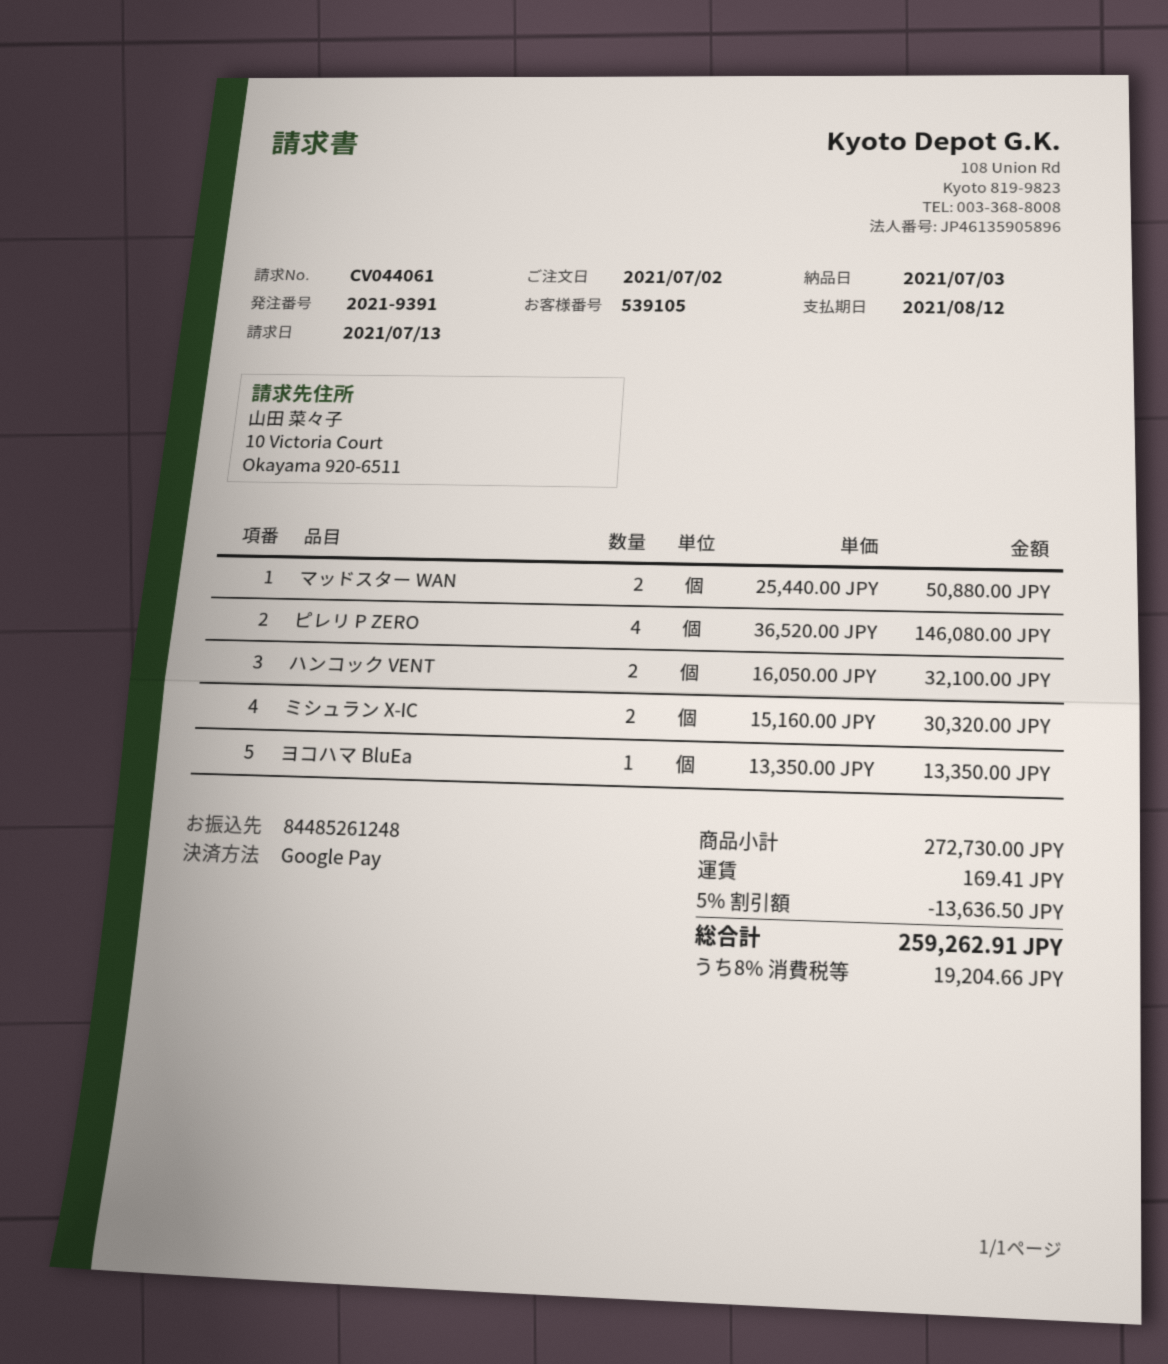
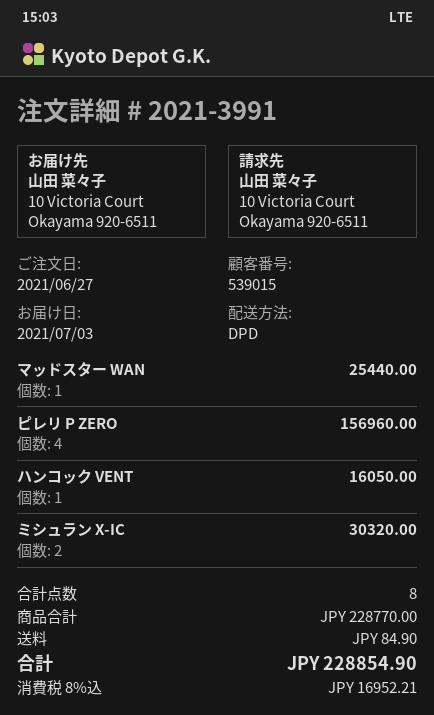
order number: 2021-9391 -> 2021-3991
order date: 2021-07-02 -> 2021-06-27
customer number: 539105 -> 539015
マッドスター WAN: 2 for 50880.00 -> 1 for 25440.00
ピレリ P ZERO: 4 for 146080.00 -> 4 for 156960.00
ハンコック VENT: 2 for 32100.00 -> 1 for 16050.00
ヨコハマ BluEa: 1 for 13350.00 -> none
subtotal: 272730.00 -> 228770.00
discount: 5% = 13636.50 -> none
shipping: 169.41 -> 84.90
tax: 8% = 19204.66 -> 8% = 16952.21
total: 259262.91 -> 228854.90

